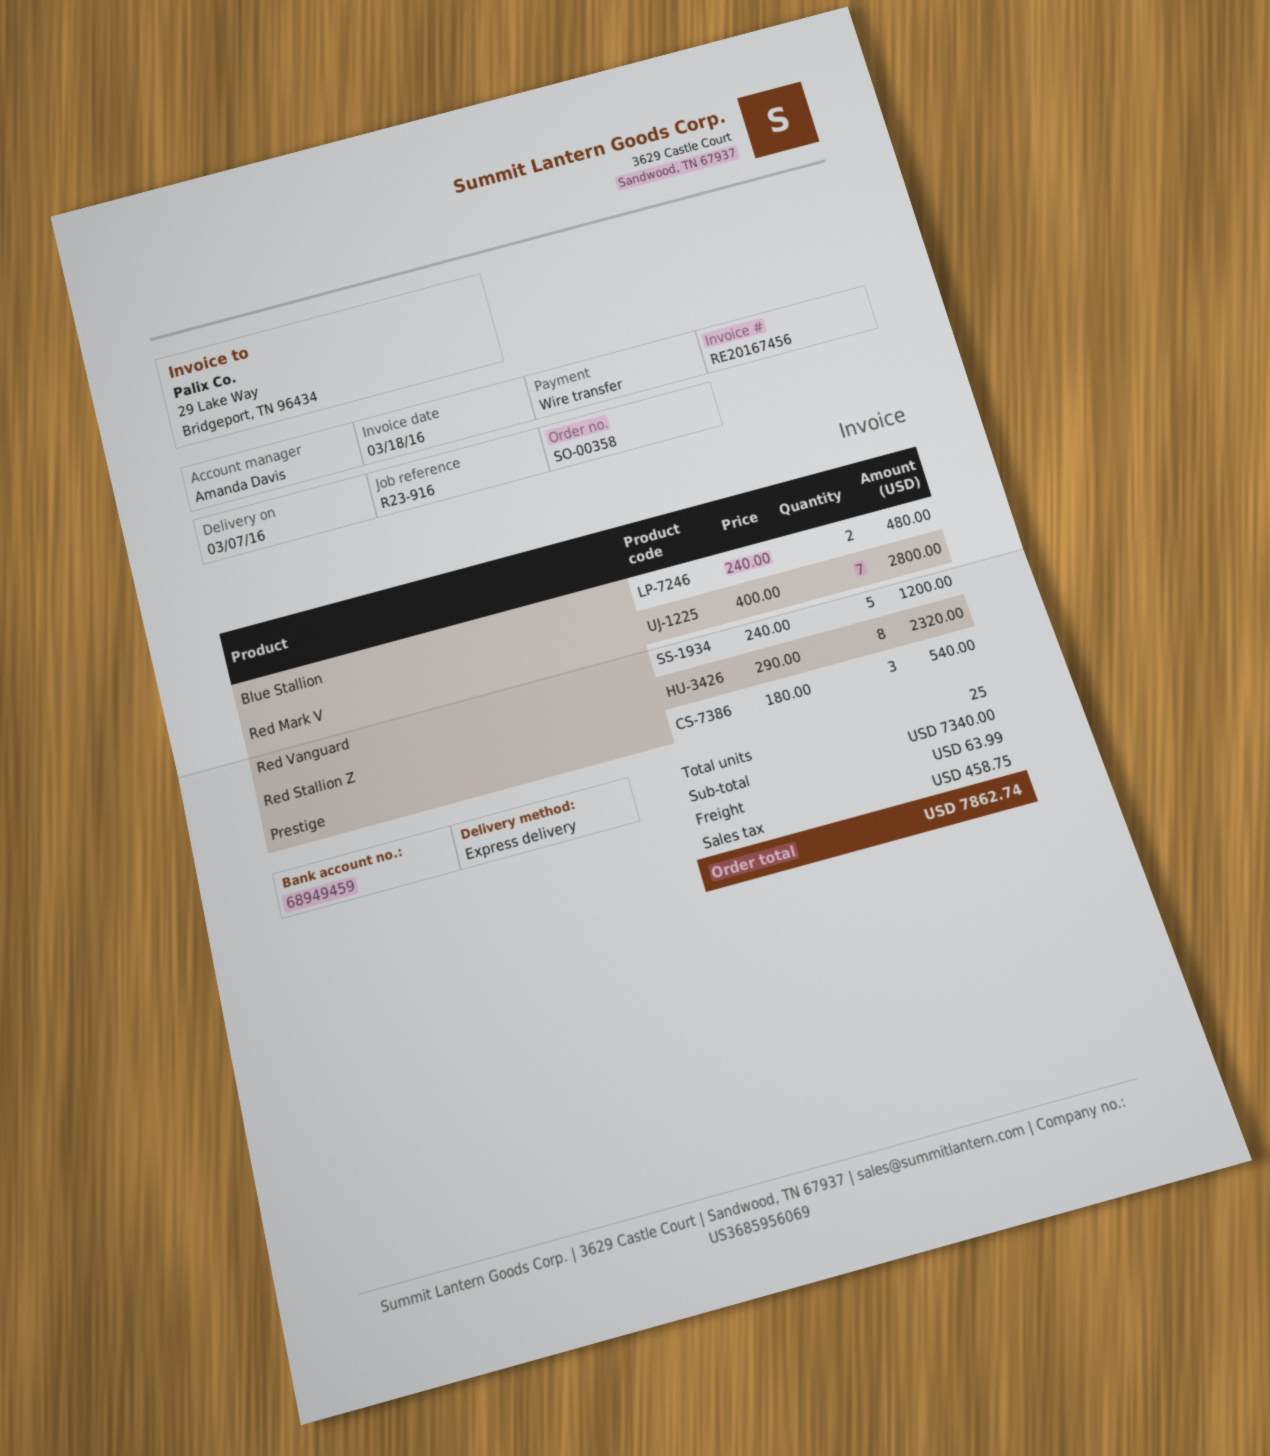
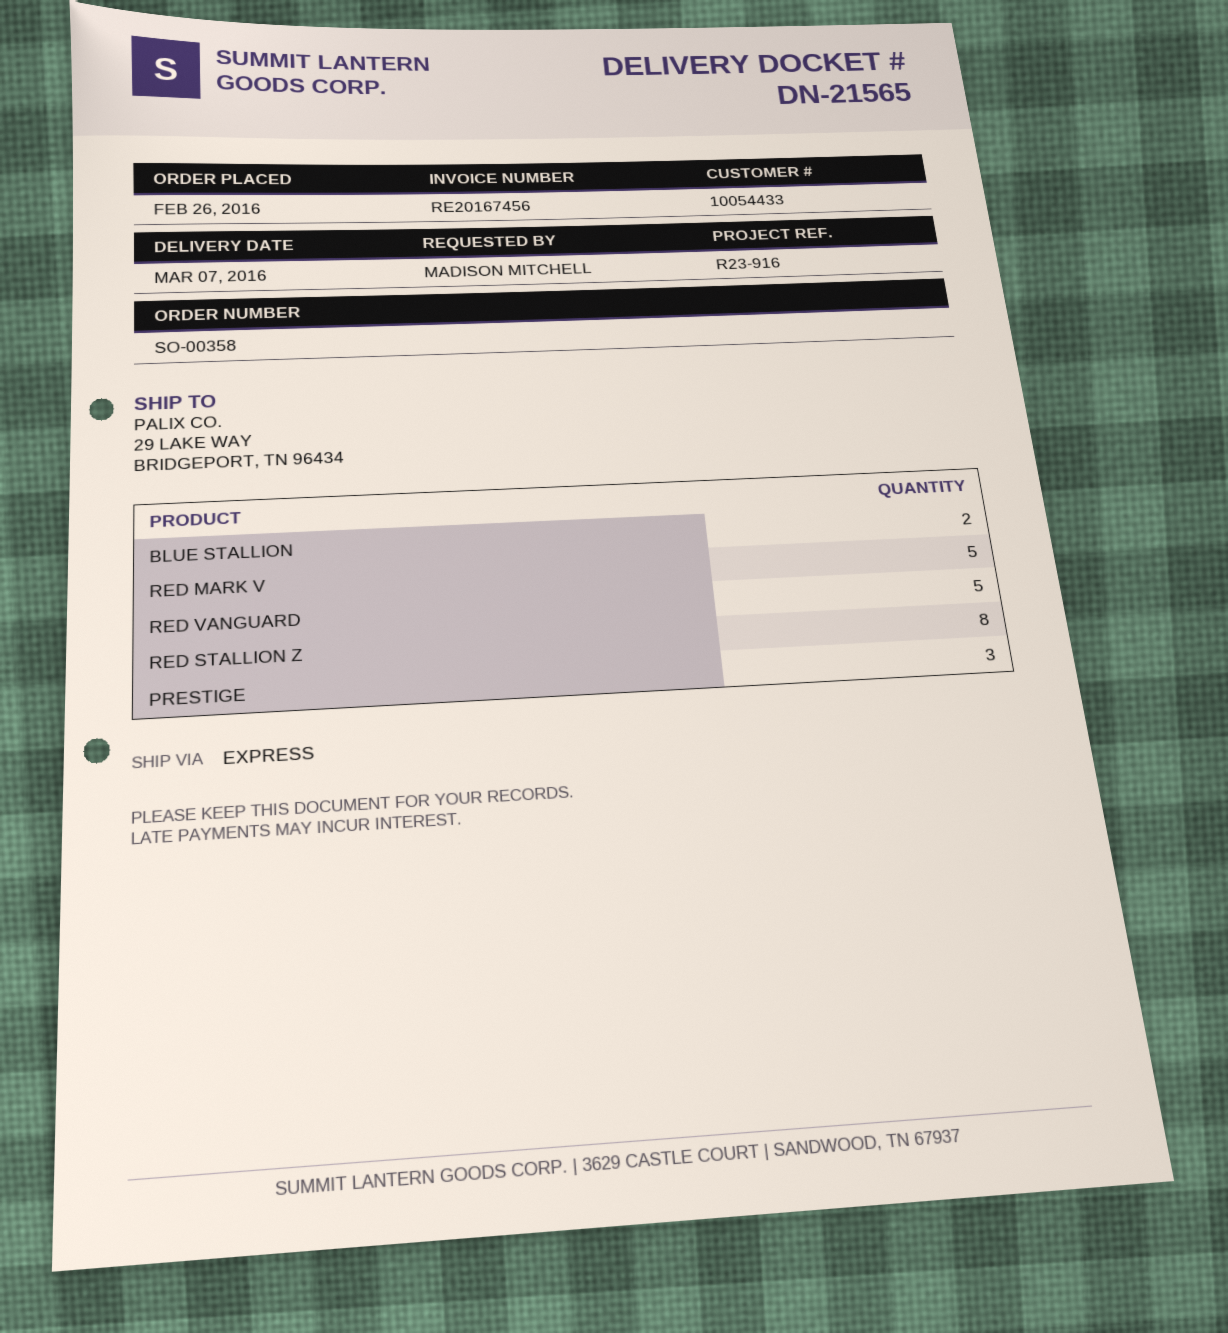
Red Mark V: 7 -> 5

